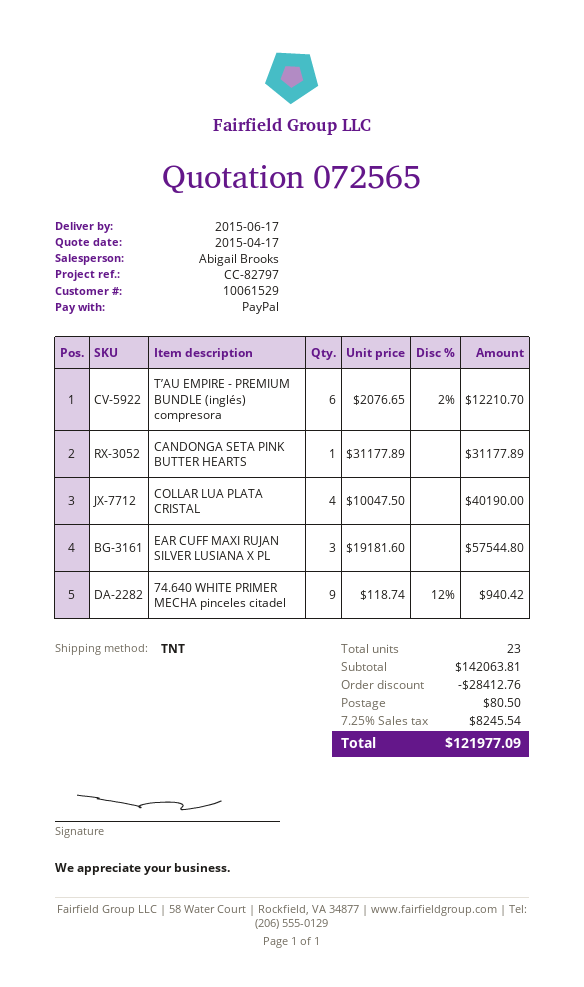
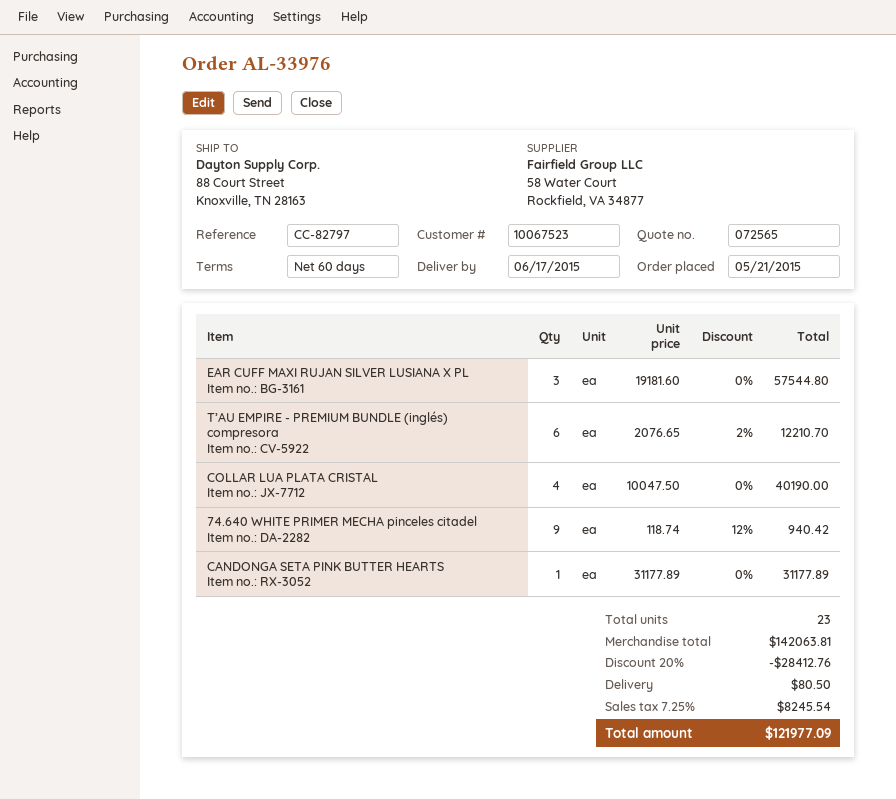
customer number: 10061529 -> 10067523

